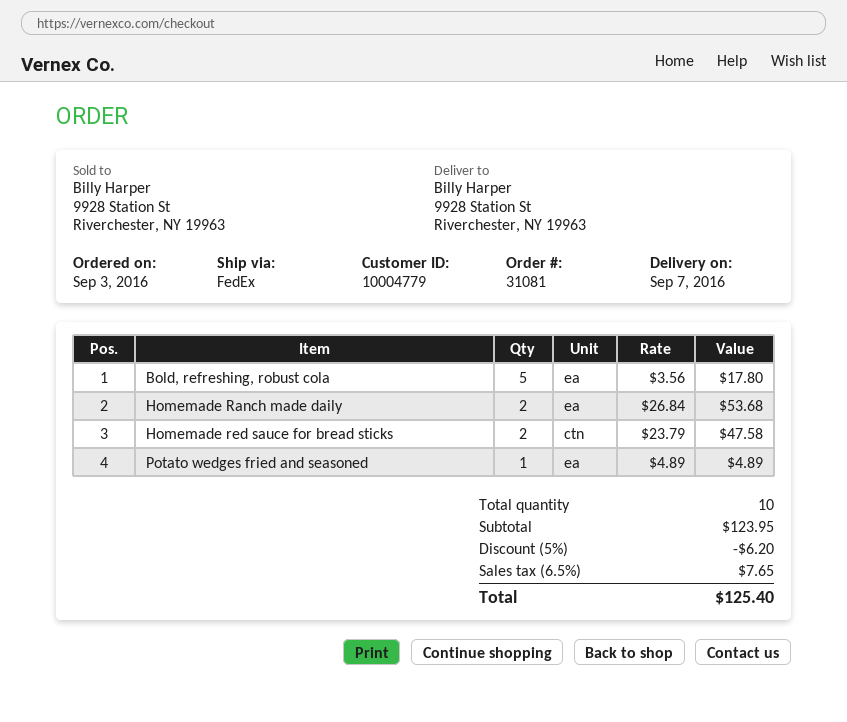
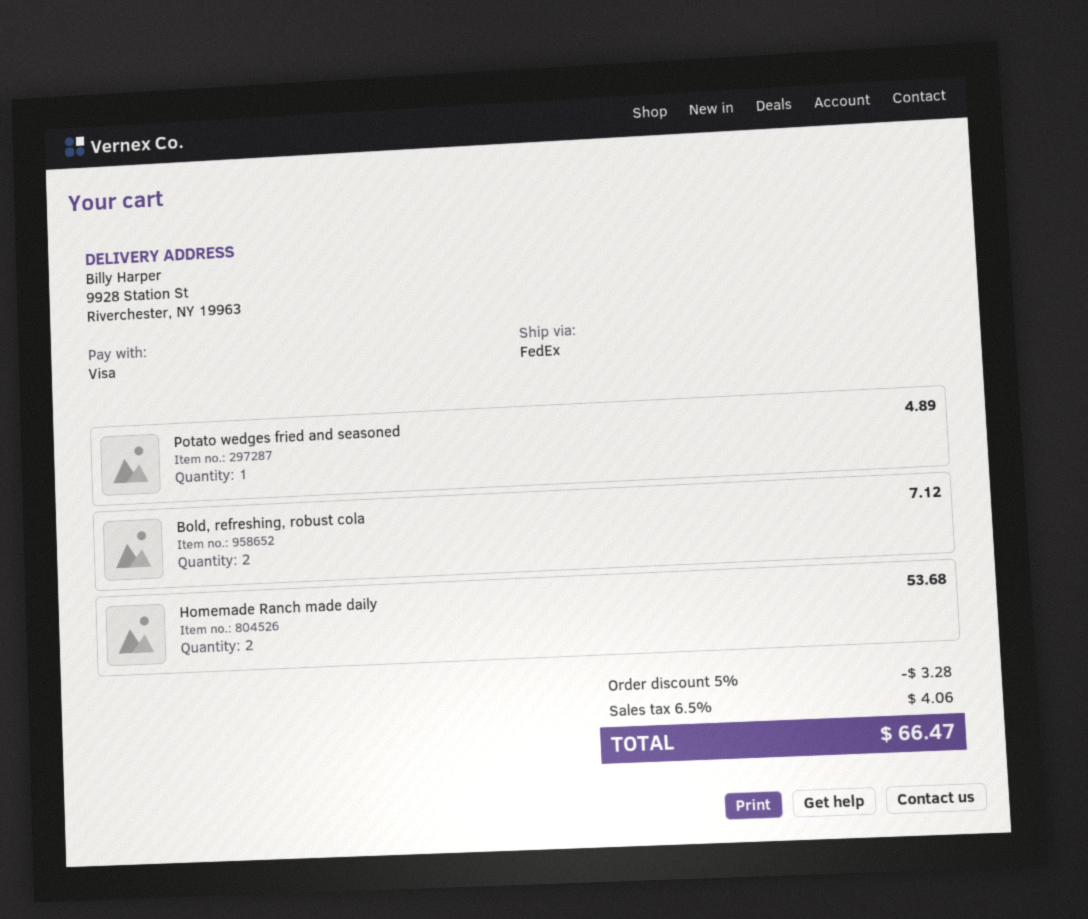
Bold, refreshing, robust cola: 5 for 17.80 -> 2 for 7.12
Homemade red sauce for bread sticks: 2 for 47.58 -> none
discount: 5% = 6.20 -> 5% = 3.28
tax: 6.5% = 7.65 -> 6.5% = 4.06
total: 125.40 -> 66.47

